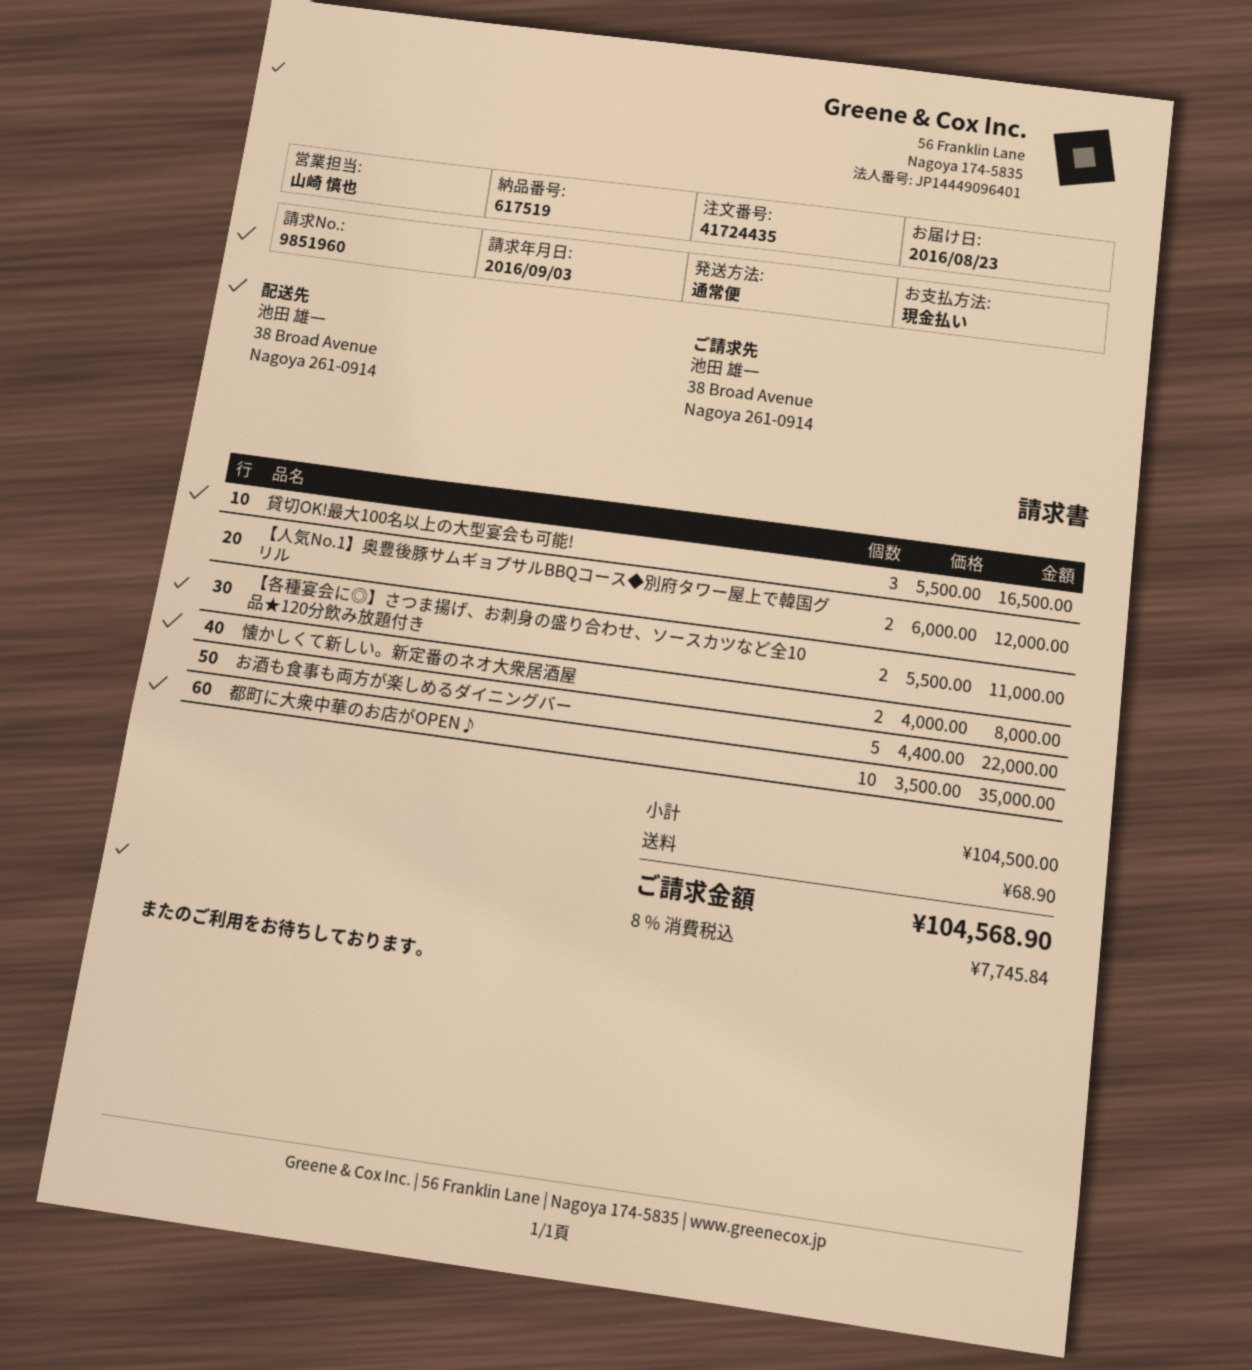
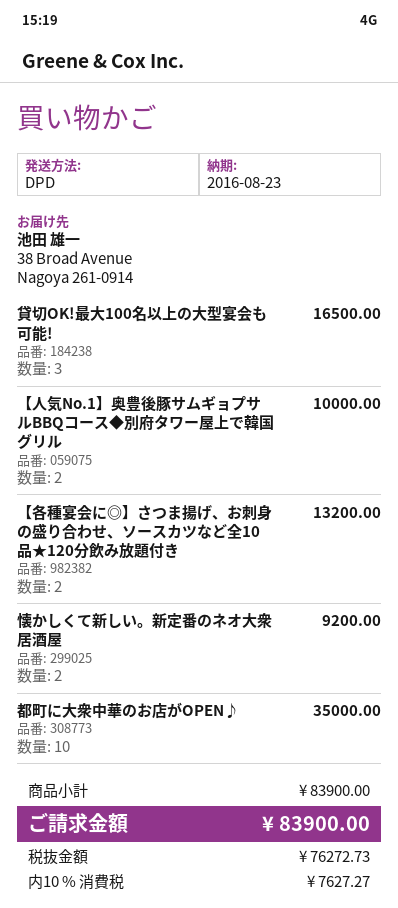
shipping method: standard -> DPD
【人気No.1】奥豊後豚サムギョプサルBBQコース◆別府タワー屋上で韓国グリル: 2 for 12000.00 -> 2 for 10000.00
【各種宴会に◎】さつま揚げ、お刺身の盛り合わせ、ソースカツなど全10品★120分飲み放題付き: 2 for 11000.00 -> 2 for 13200.00
懐かしくて新しい。新定番のネオ大衆居酒屋: 2 for 8000.00 -> 2 for 9200.00
お酒も食事も両方が楽しめるダイニングバー: 5 for 22000.00 -> none
subtotal: 104500.00 -> 83900.00
shipping: 68.90 -> none
tax: 8% = 7745.84 -> 10% = 7627.27
total: 104568.90 -> 83900.00

